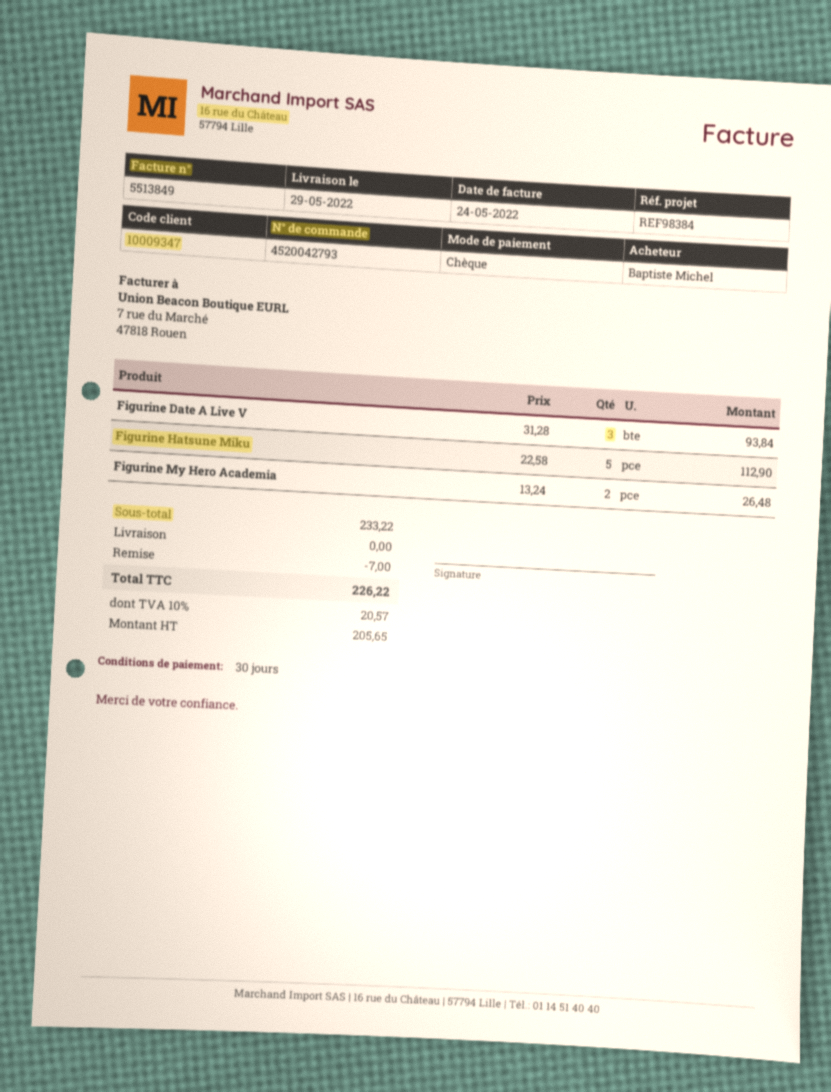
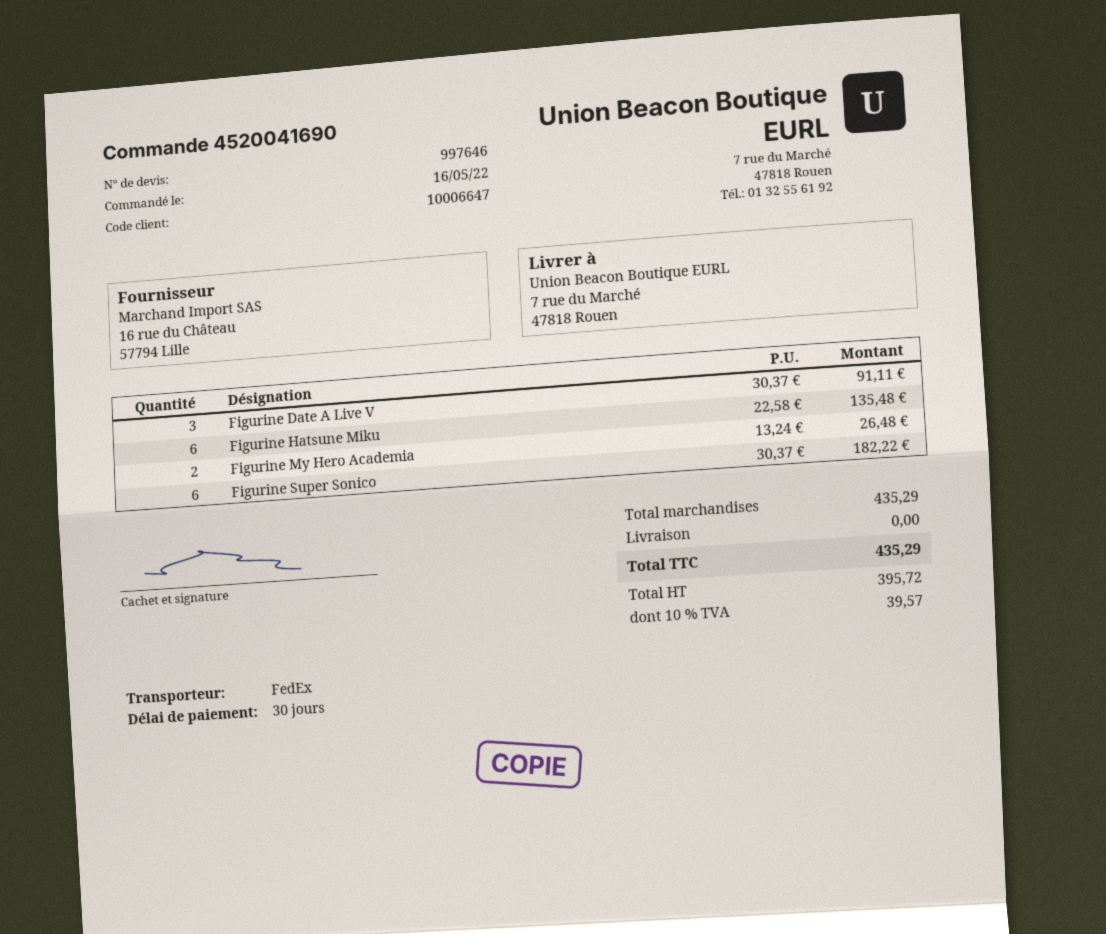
order number: 4520042793 -> 4520041690
customer number: 10009347 -> 10006647
Figurine Date A Live V: 3 x 31.28 = 93.84 -> 3 x 30.37 = 91.11
Figurine Hatsune Miku: 5 x 22.58 = 112.90 -> 6 x 22.58 = 135.48
Figurine Super Sonico: none -> 6 x 30.37 = 182.22
subtotal: 233.22 -> 435.29
discount: 7.00 -> none
net: 205.65 -> 395.72
tax: 10% = 20.57 -> 10% = 39.57
total: 226.22 -> 435.29

